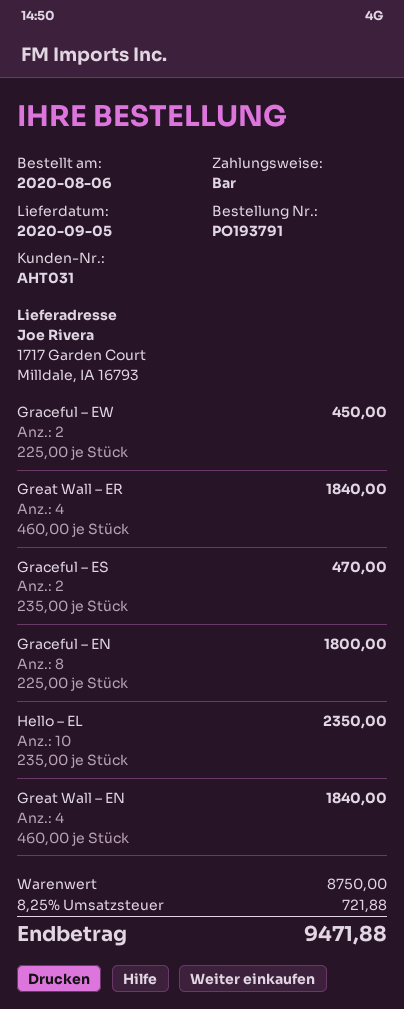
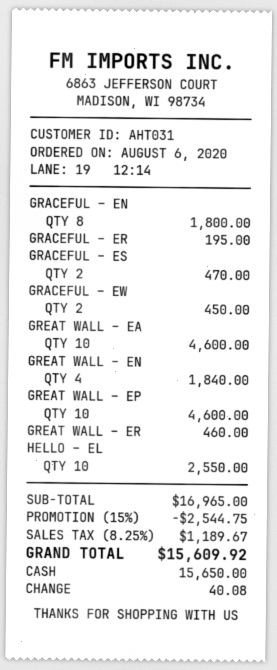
Great Wall – ER: 4 for 1840.00 -> 1 for 460.00
Hello – EL: 10 for 2350.00 -> 10 for 2550.00
GRACEFUL – ER: none -> 1 for 195.00
GREAT WALL – EA: none -> 10 for 4600.00
GREAT WALL – EP: none -> 10 for 4600.00
subtotal: 8750.00 -> 16965.00
discount: none -> 15% = 2544.75
tax: 8.25% = 721.88 -> 8.25% = 1189.67
total: 9471.88 -> 15609.92

